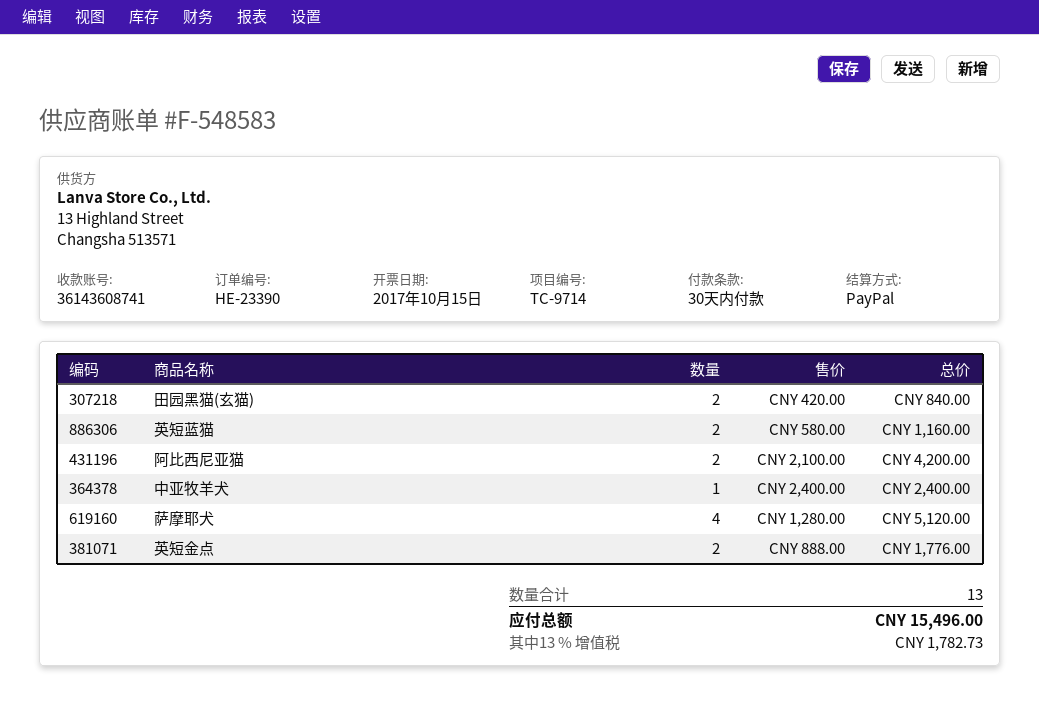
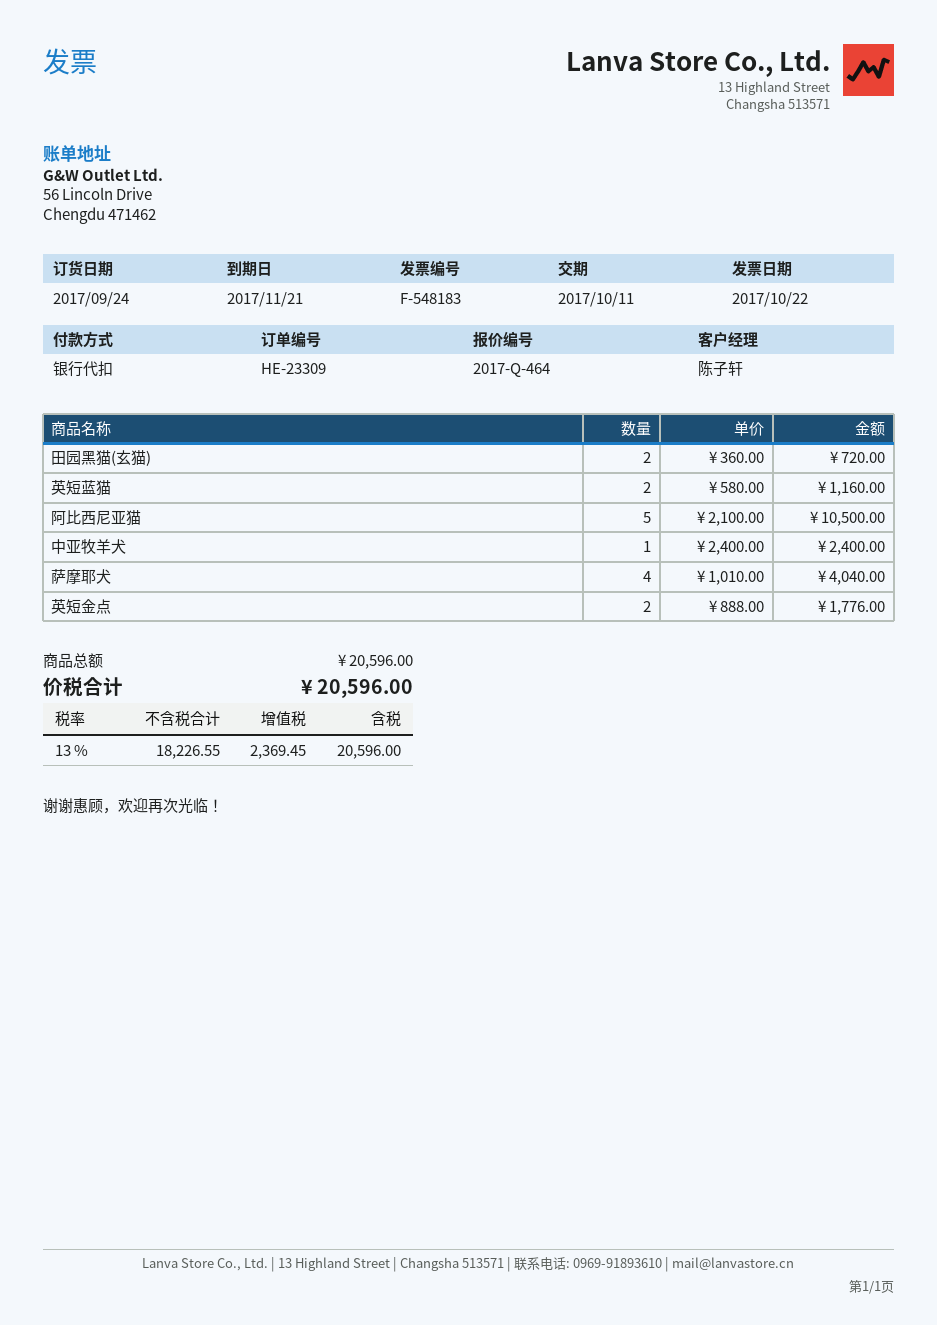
order number: HE-23390 -> HE-23309
invoice number: F-548583 -> F-548183
invoice date: 2017-10-15 -> 2017-10-22
payment method: PayPal -> direct debit
田园黑猫(玄猫): 2 x 420.00 = 840.00 -> 2 x 360.00 = 720.00
阿比西尼亚猫: 2 x 2100.00 = 4200.00 -> 5 x 2100.00 = 10500.00
萨摩耶犬: 4 x 1280.00 = 5120.00 -> 4 x 1010.00 = 4040.00
tax: 13% = 1782.73 -> 13% = 2369.45
total: 15496.00 -> 20596.00

